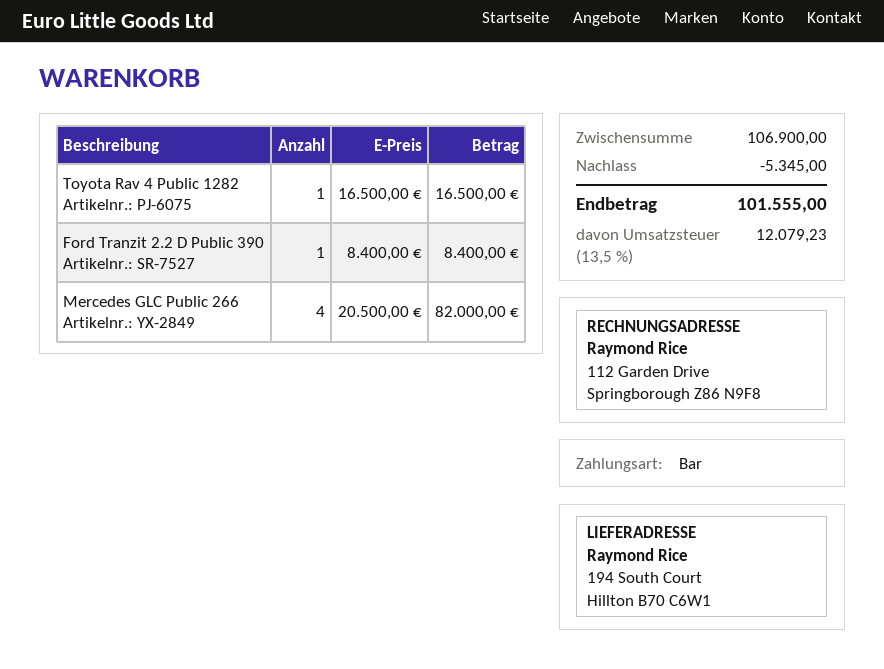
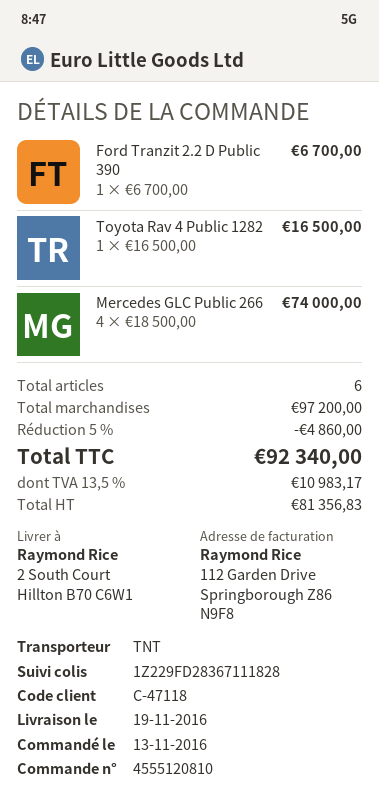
ship to: 194 South Court, Hillton B70 C6W1 -> 2 South Court, Hillton B70 C6W1
Ford Tranzit 2.2 D Public 390: 1 x 8400.00 = 8400.00 -> 1 x 6700.00 = 6700.00
Mercedes GLC Public 266: 4 x 20500.00 = 82000.00 -> 4 x 18500.00 = 74000.00
subtotal: 106900.00 -> 97200.00
discount: 5345.00 -> 4860.00
tax: 13.5% = 12079.23 -> 13.5% = 10983.17
total: 101555.00 -> 92340.00

